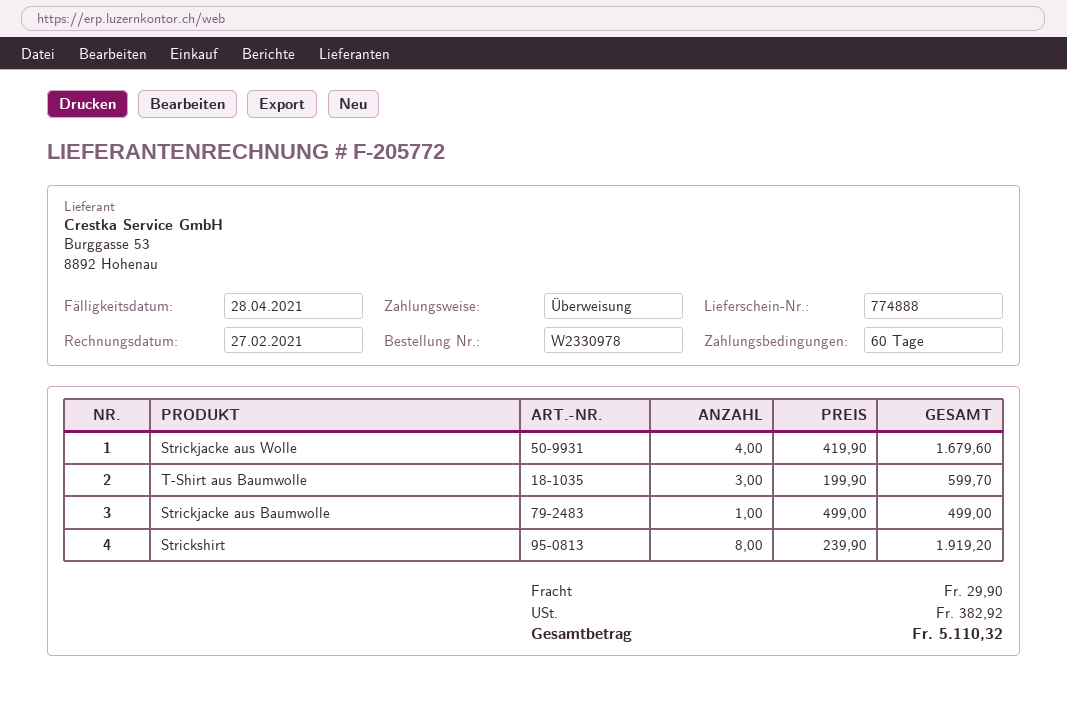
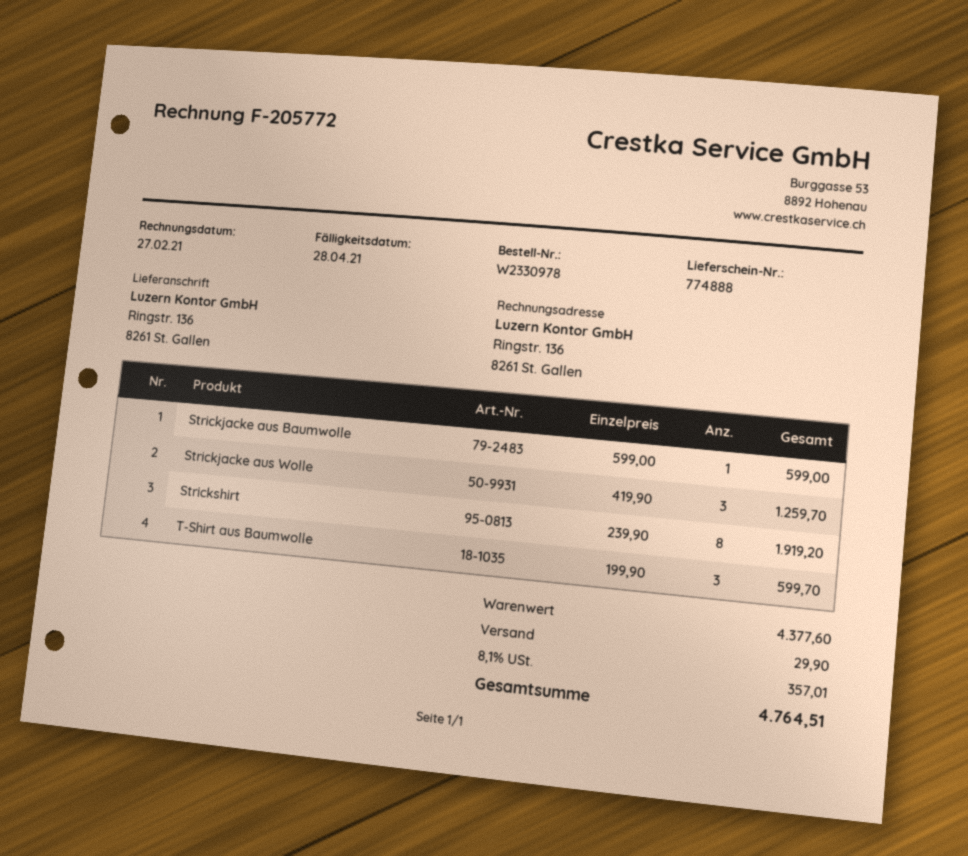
Strickjacke aus Wolle: 4 x 419.90 = 1679.60 -> 3 x 419.90 = 1259.70
Strickjacke aus Baumwolle: 1 x 499.00 = 499.00 -> 1 x 599.00 = 599.00
tax: 382.92 -> 357.01
total: 5110.32 -> 4764.51

